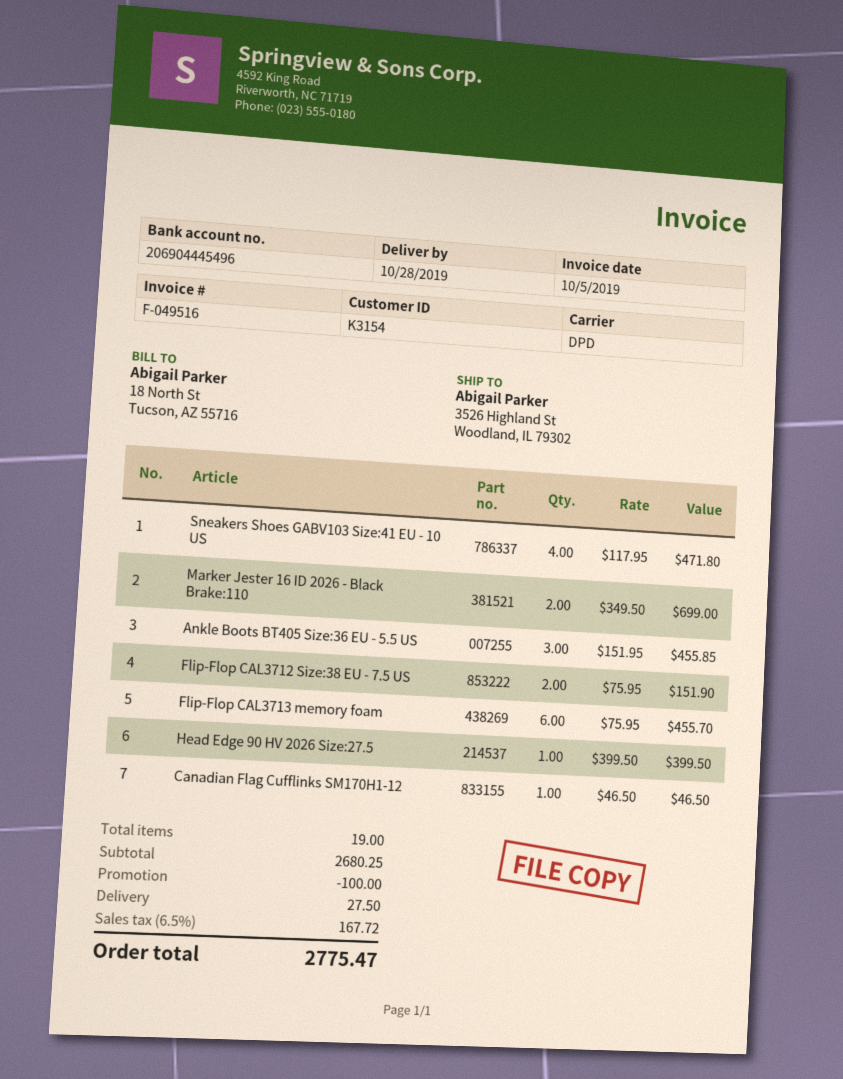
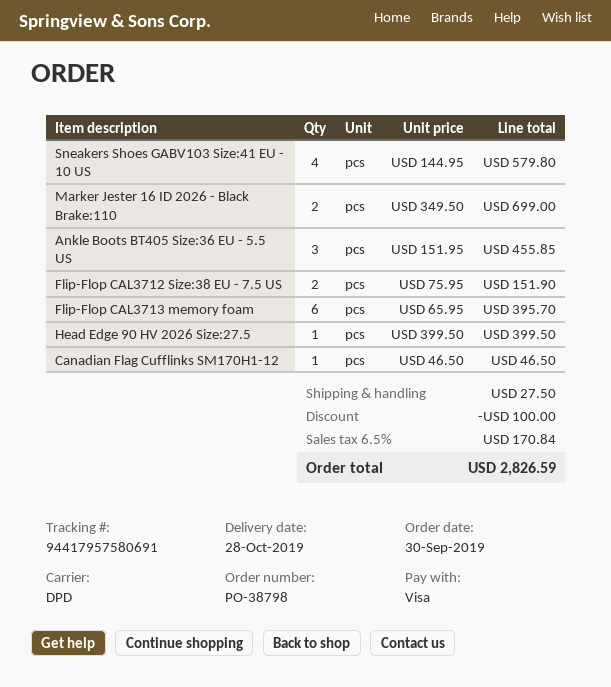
Sneakers Shoes GABV103 Size:41 EU - 10 US: 4 x 117.95 = 471.80 -> 4 x 144.95 = 579.80
Flip-Flop CAL3713 memory foam: 6 x 75.95 = 455.70 -> 6 x 65.95 = 395.70
tax: 6.5% = 167.72 -> 6.5% = 170.84
total: 2775.47 -> 2826.59

